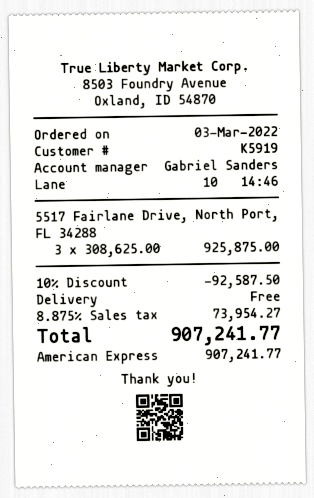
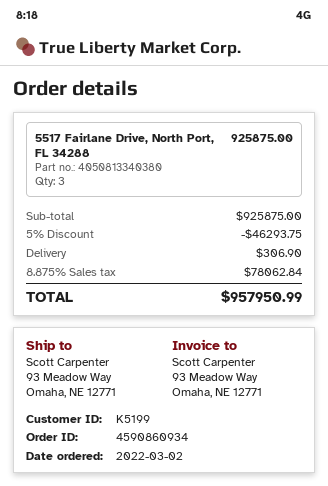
order date: 2022-03-03 -> 2022-03-02
customer number: K5919 -> K5199
discount: 10% = 92587.50 -> 5% = 46293.75
shipping: 0.00 -> 306.90
tax: 8.875% = 73954.27 -> 8.875% = 78062.84
total: 907241.77 -> 957950.99

